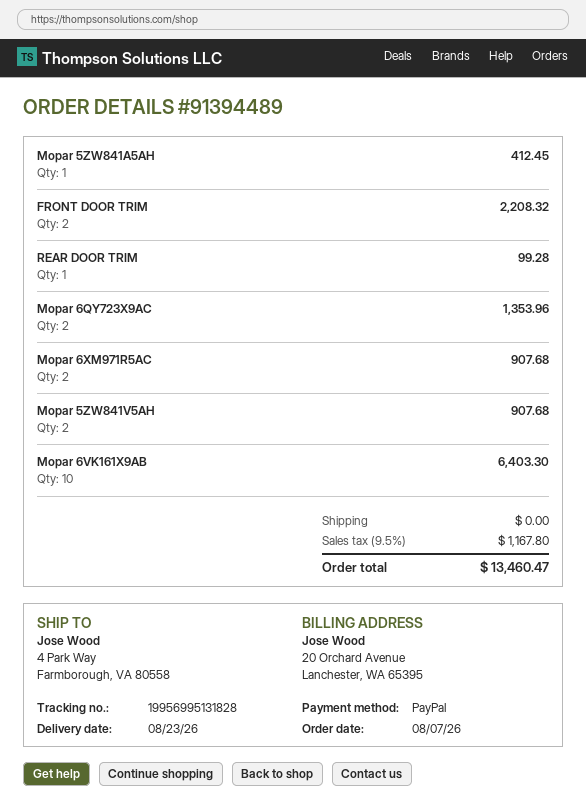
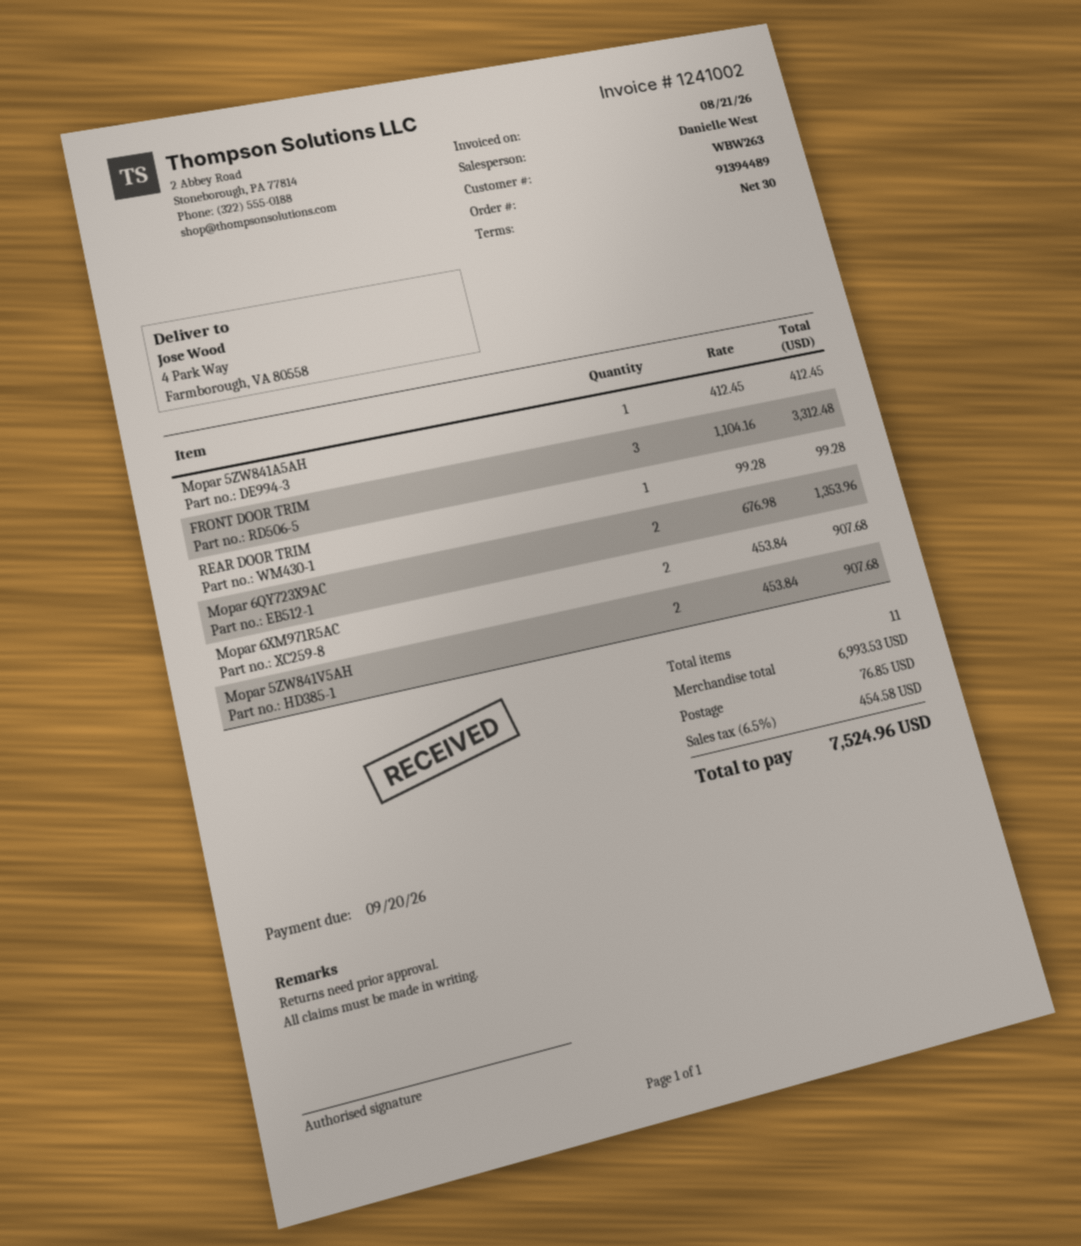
FRONT DOOR TRIM: 2 for 2208.32 -> 3 for 3312.48
Mopar 6VK161X9AB: 10 for 6403.30 -> none
shipping: 0.00 -> 76.85
tax: 9.5% = 1167.80 -> 6.5% = 454.58
total: 13460.47 -> 7524.96

